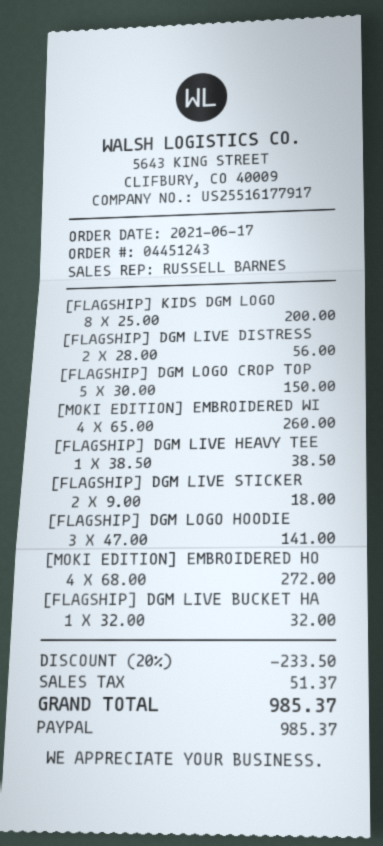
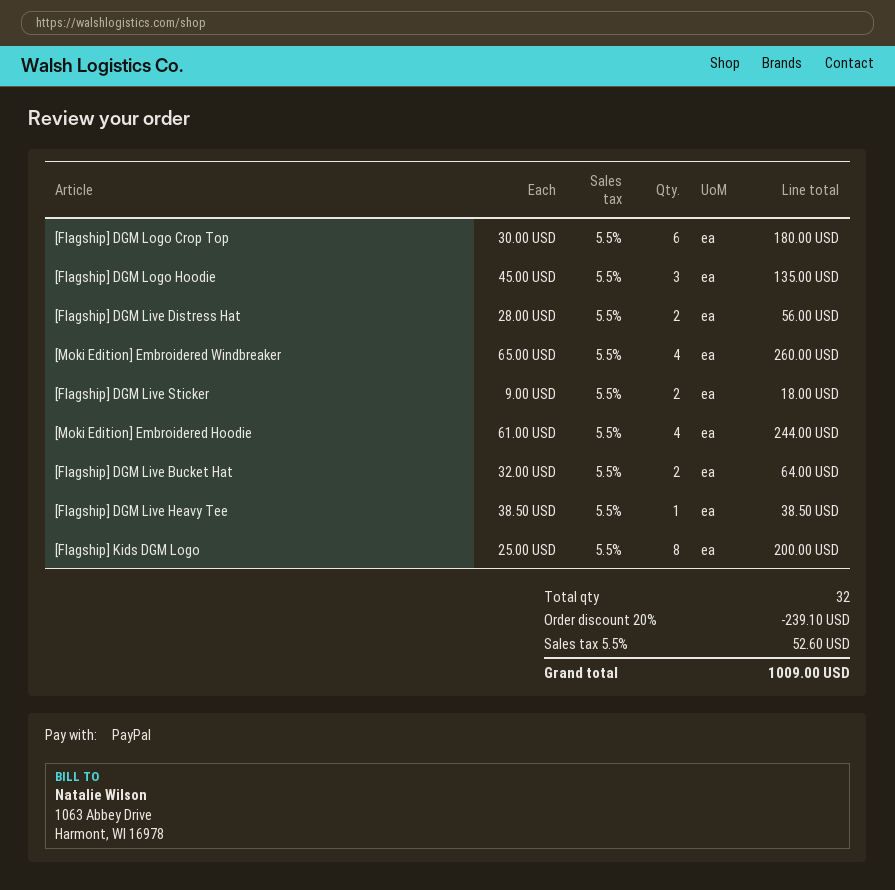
[FLAGSHIP] DGM LOGO CROP TOP: 5 x 30.00 = 150.00 -> 6 x 30.00 = 180.00
[FLAGSHIP] DGM LOGO HOODIE: 3 x 47.00 = 141.00 -> 3 x 45.00 = 135.00
[MOKI EDITION] EMBROIDERED HO: 4 x 68.00 = 272.00 -> 4 x 61.00 = 244.00
[FLAGSHIP] DGM LIVE BUCKET HA: 1 x 32.00 = 32.00 -> 2 x 32.00 = 64.00
discount: 20% = 233.50 -> 20% = 239.10
tax: 51.37 -> 52.60
total: 985.37 -> 1009.00

